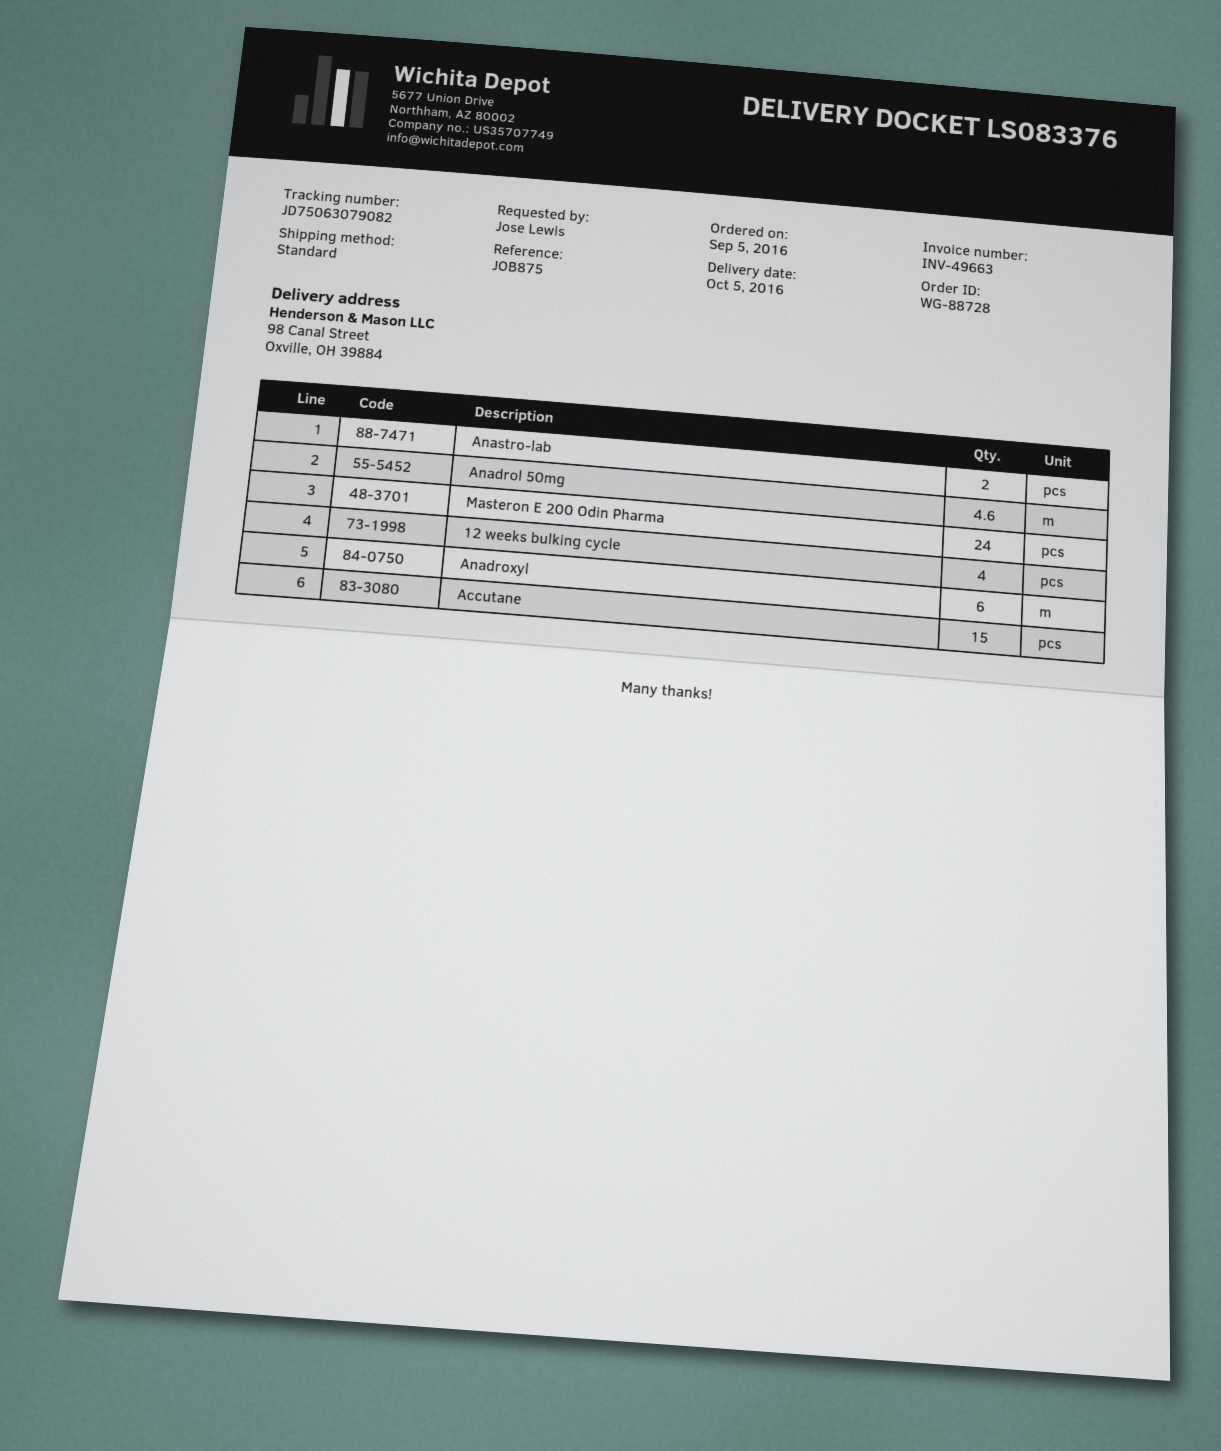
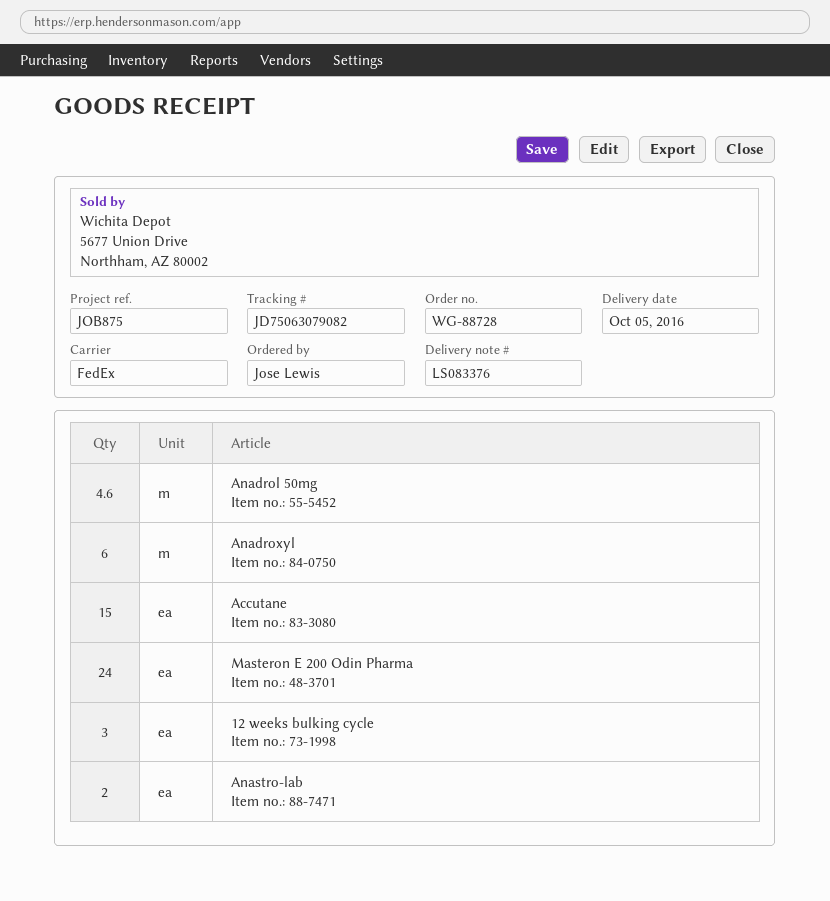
shipping method: standard -> FedEx
12 weeks bulking cycle: 4 -> 3

